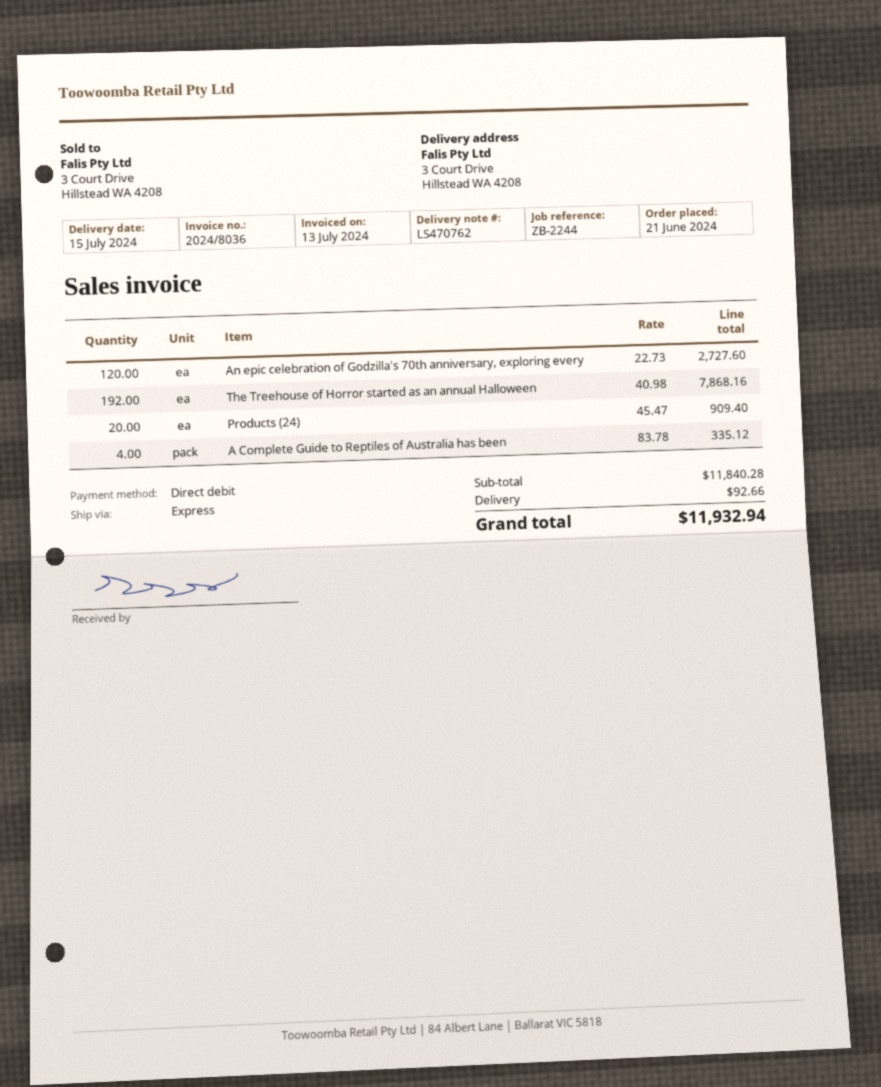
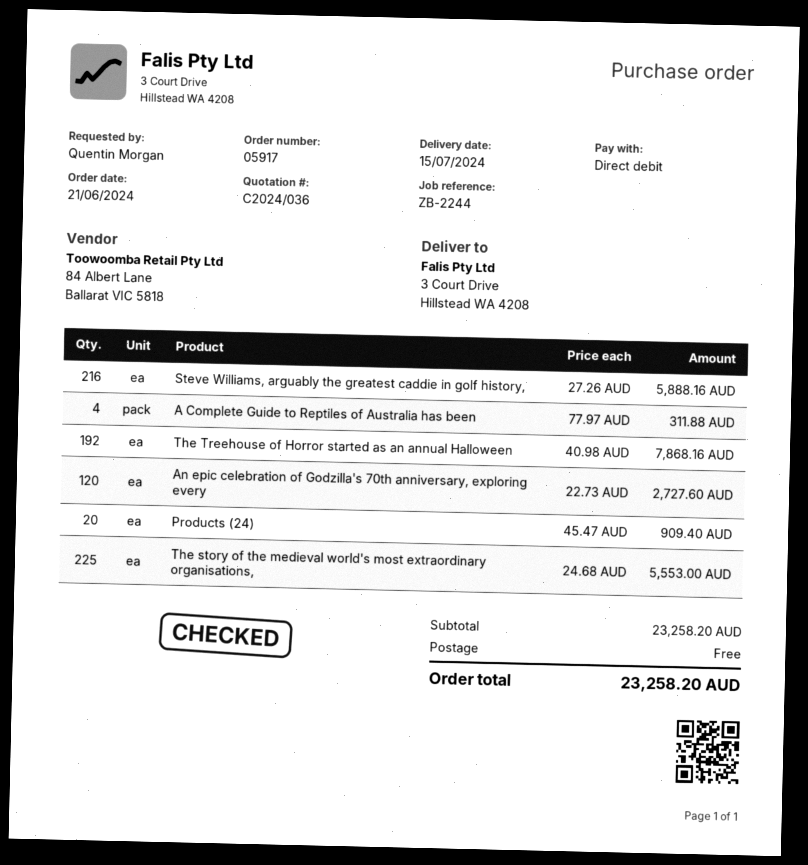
A Complete Guide to Reptiles of Australia has been: 4 x 83.78 = 335.12 -> 4 x 77.97 = 311.88
Steve Williams, arguably the greatest caddie in golf history,: none -> 216 x 27.26 = 5888.16
The story of the medieval world's most extraordinary organisations,: none -> 225 x 24.68 = 5553.00
subtotal: 11840.28 -> 23258.20
shipping: 92.66 -> 0.00
total: 11932.94 -> 23258.20

